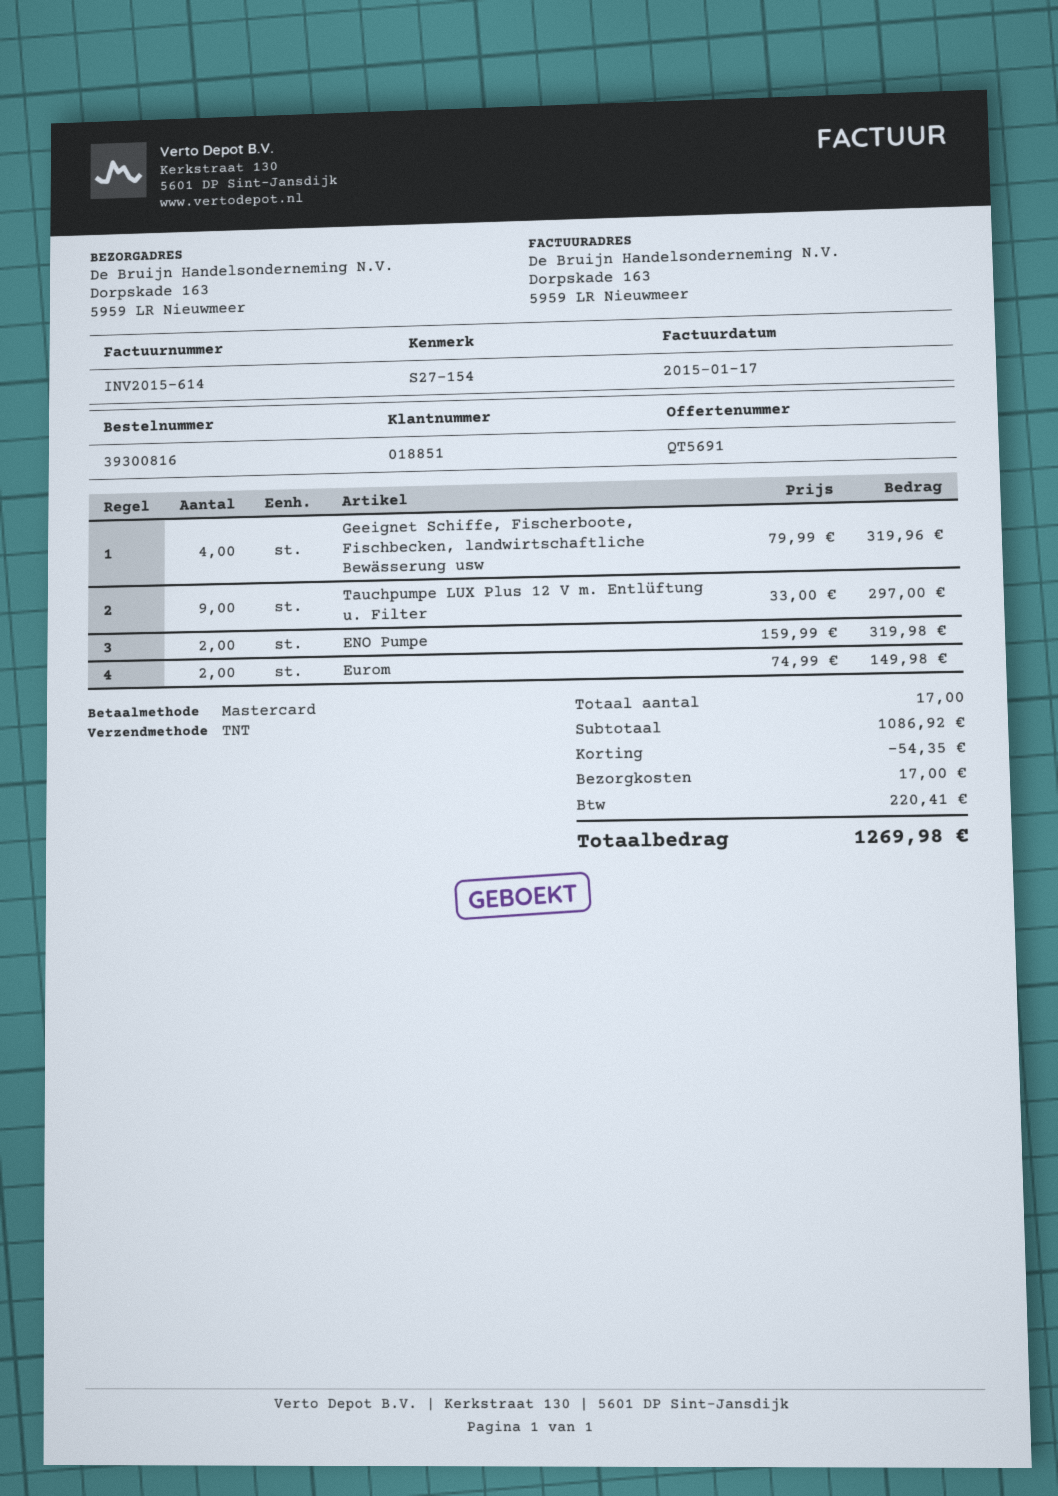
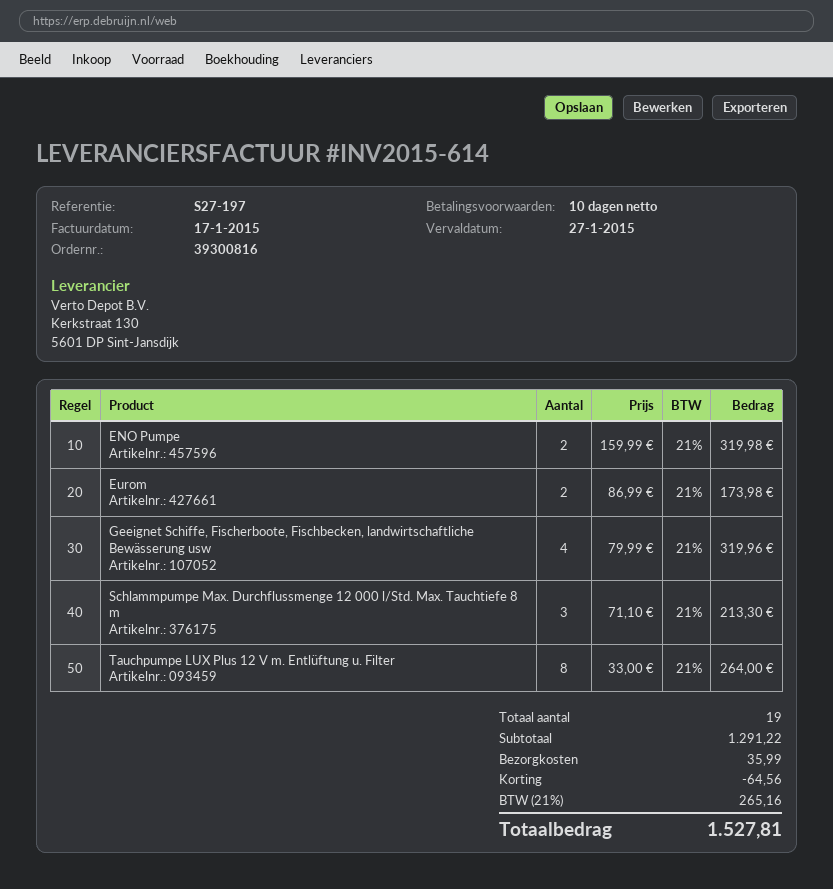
reference: S27-154 -> S27-197
Tauchpumpe LUX Plus 12 V m. Entlüftung u. Filter: 9 x 33.00 = 297.00 -> 8 x 33.00 = 264.00
Eurom: 2 x 74.99 = 149.98 -> 2 x 86.99 = 173.98
Schlammpumpe Max. Durchflussmenge 12 000 l/Std. Max. Tauchtiefe 8 m: none -> 3 x 71.10 = 213.30
total quantity: 17 -> 19
subtotal: 1086.92 -> 1291.22
discount: 54.35 -> 64.56
shipping: 17.00 -> 35.99
tax: 220.41 -> 265.16
total: 1269.98 -> 1527.81

